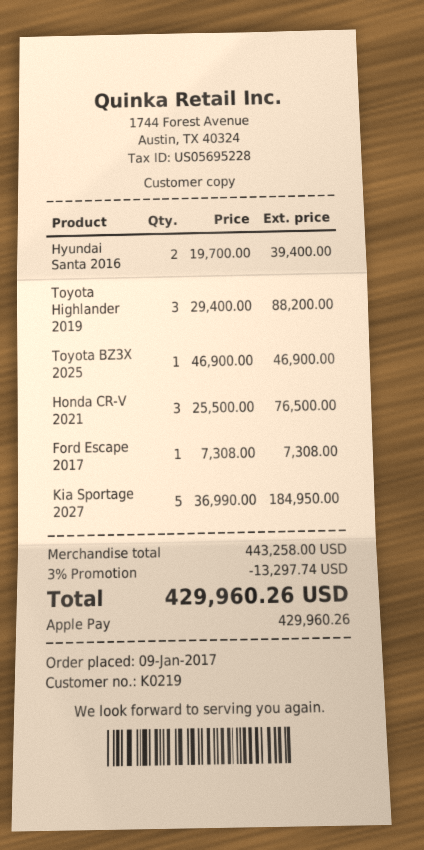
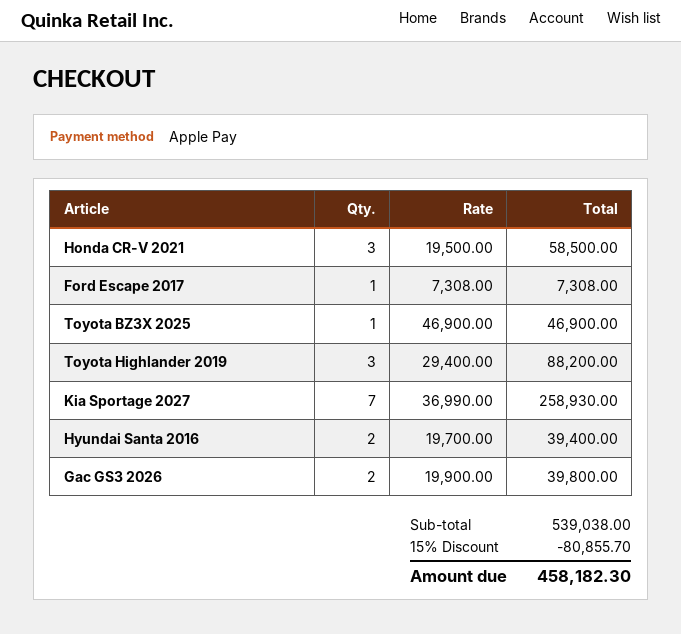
Honda CR-V 2021: 3 x 25500.00 = 76500.00 -> 3 x 19500.00 = 58500.00
Kia Sportage 2027: 5 x 36990.00 = 184950.00 -> 7 x 36990.00 = 258930.00
Gac GS3 2026: none -> 2 x 19900.00 = 39800.00
subtotal: 443258.00 -> 539038.00
discount: 3% = 13297.74 -> 15% = 80855.70
total: 429960.26 -> 458182.30

